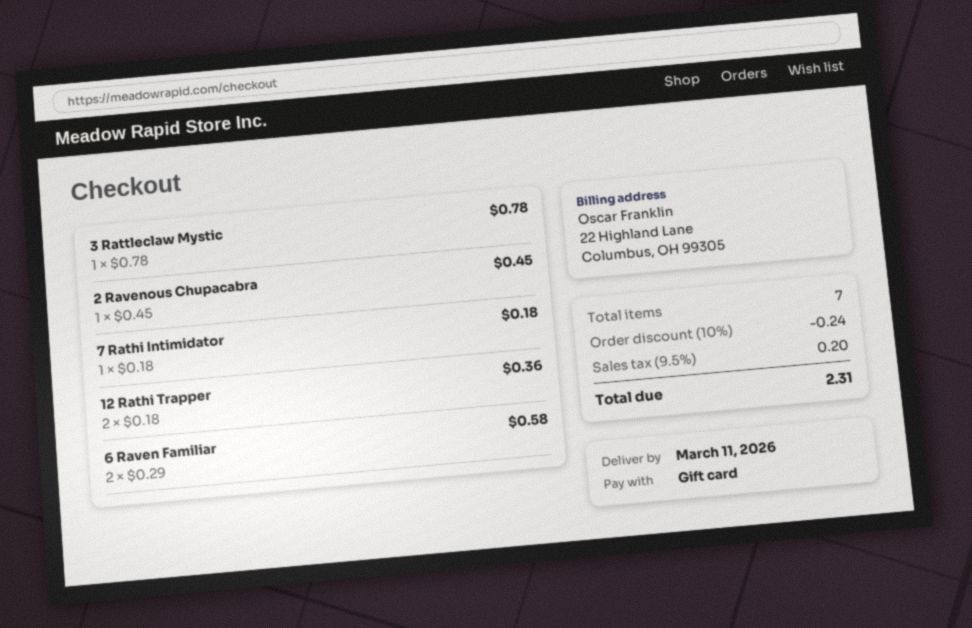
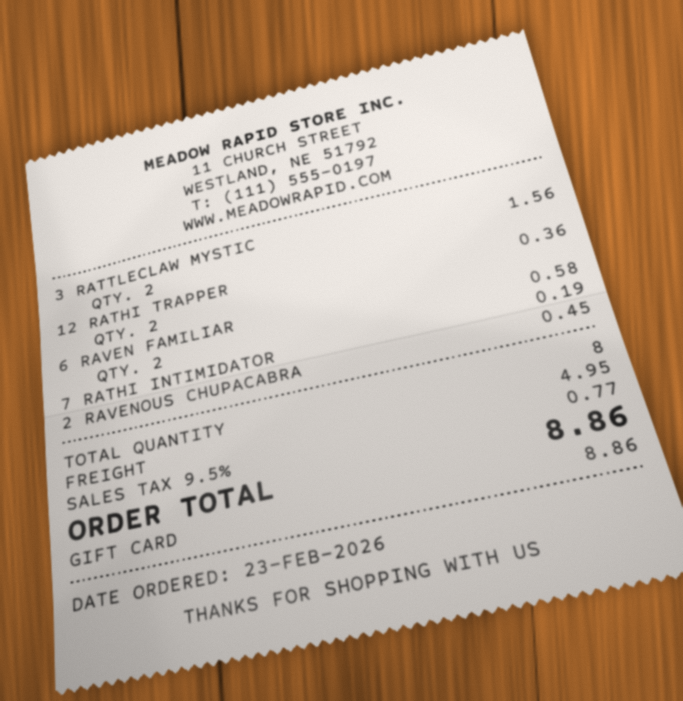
3 Rattleclaw Mystic: 1 for 0.78 -> 2 for 1.56
7 Rathi Intimidator: 1 for 0.18 -> 1 for 0.19
total quantity: 7 -> 8
discount: 10% = 0.24 -> none
shipping: none -> 4.95
tax: 9.5% = 0.20 -> 9.5% = 0.77
total: 2.31 -> 8.86

